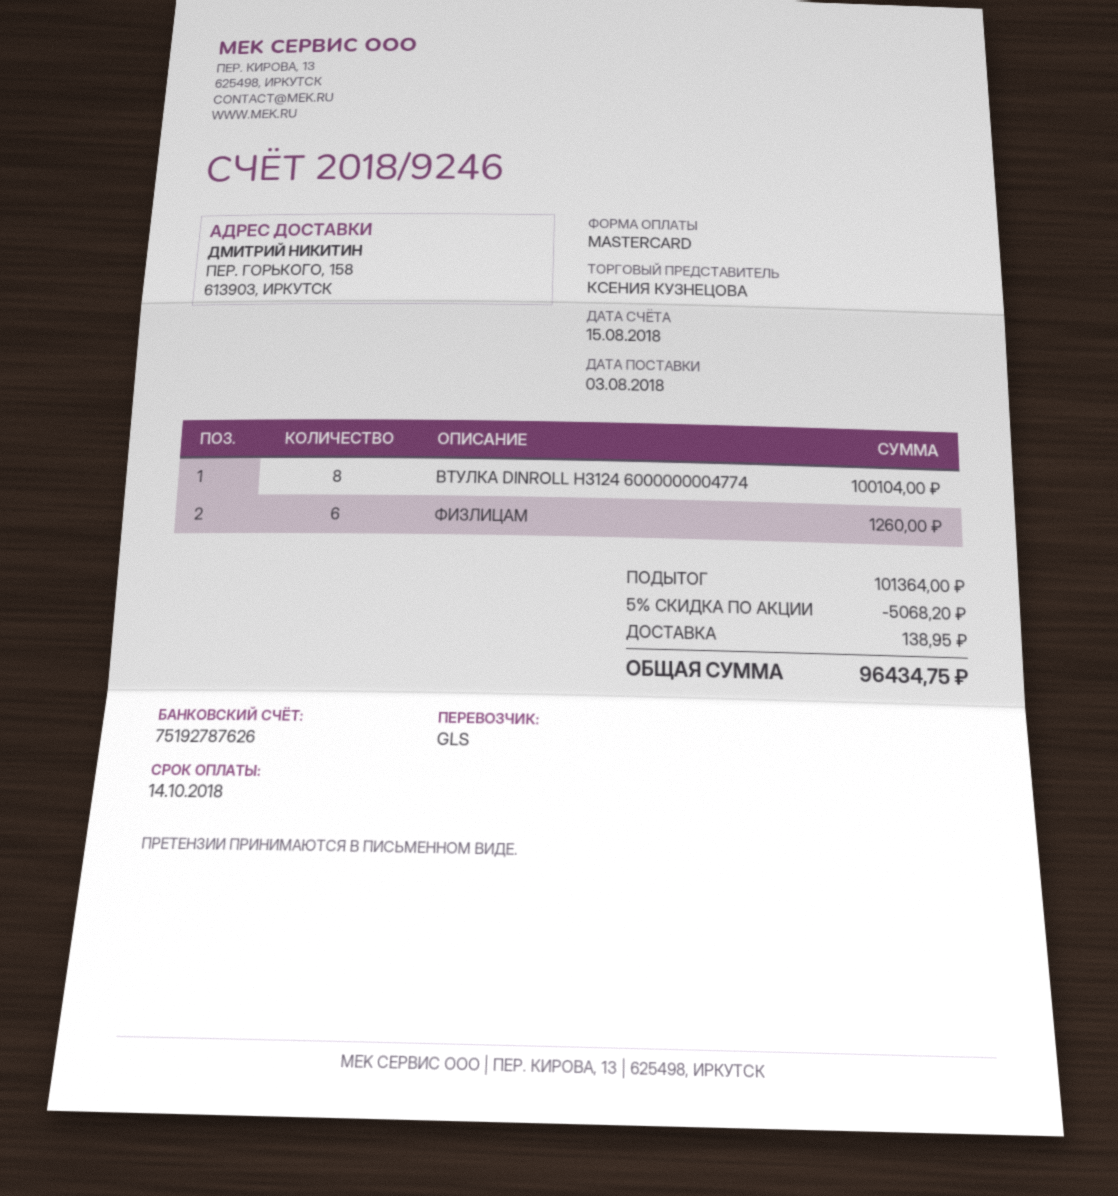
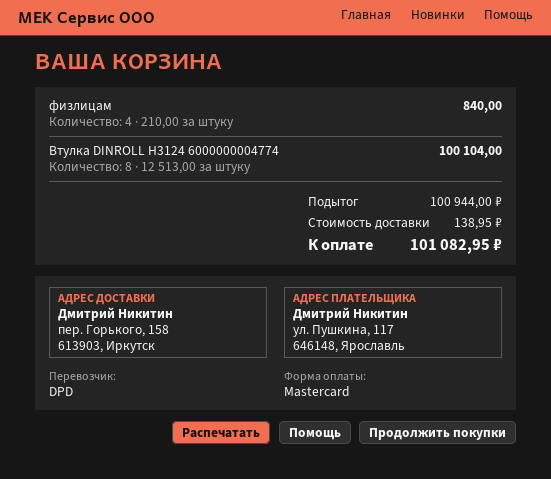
shipping method: GLS -> DPD
ФИЗЛИЦАМ: 6 for 1260.00 -> 4 for 840.00
subtotal: 101364.00 -> 100944.00
discount: 5% = 5068.20 -> none
total: 96434.75 -> 101082.95

